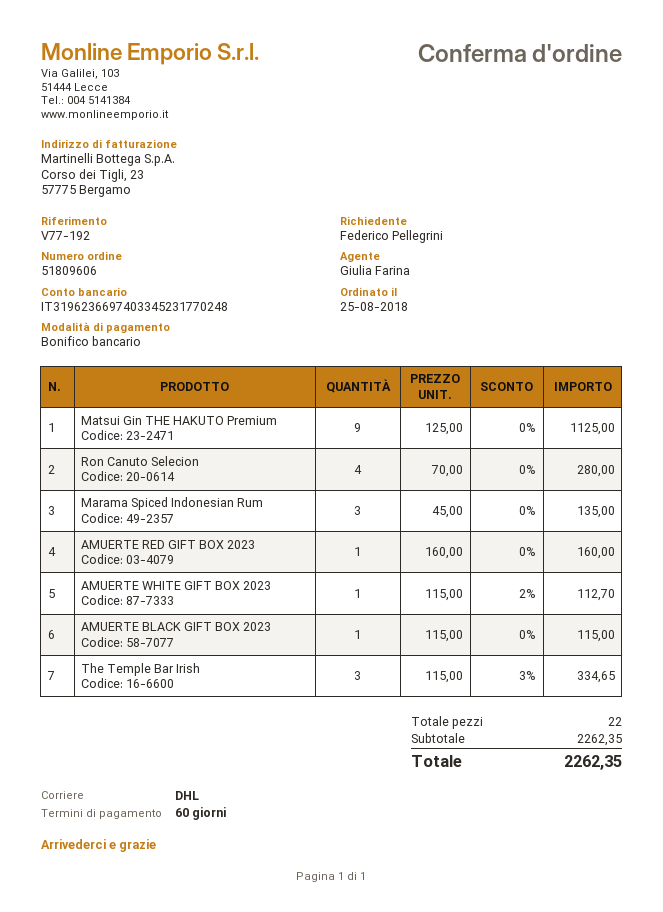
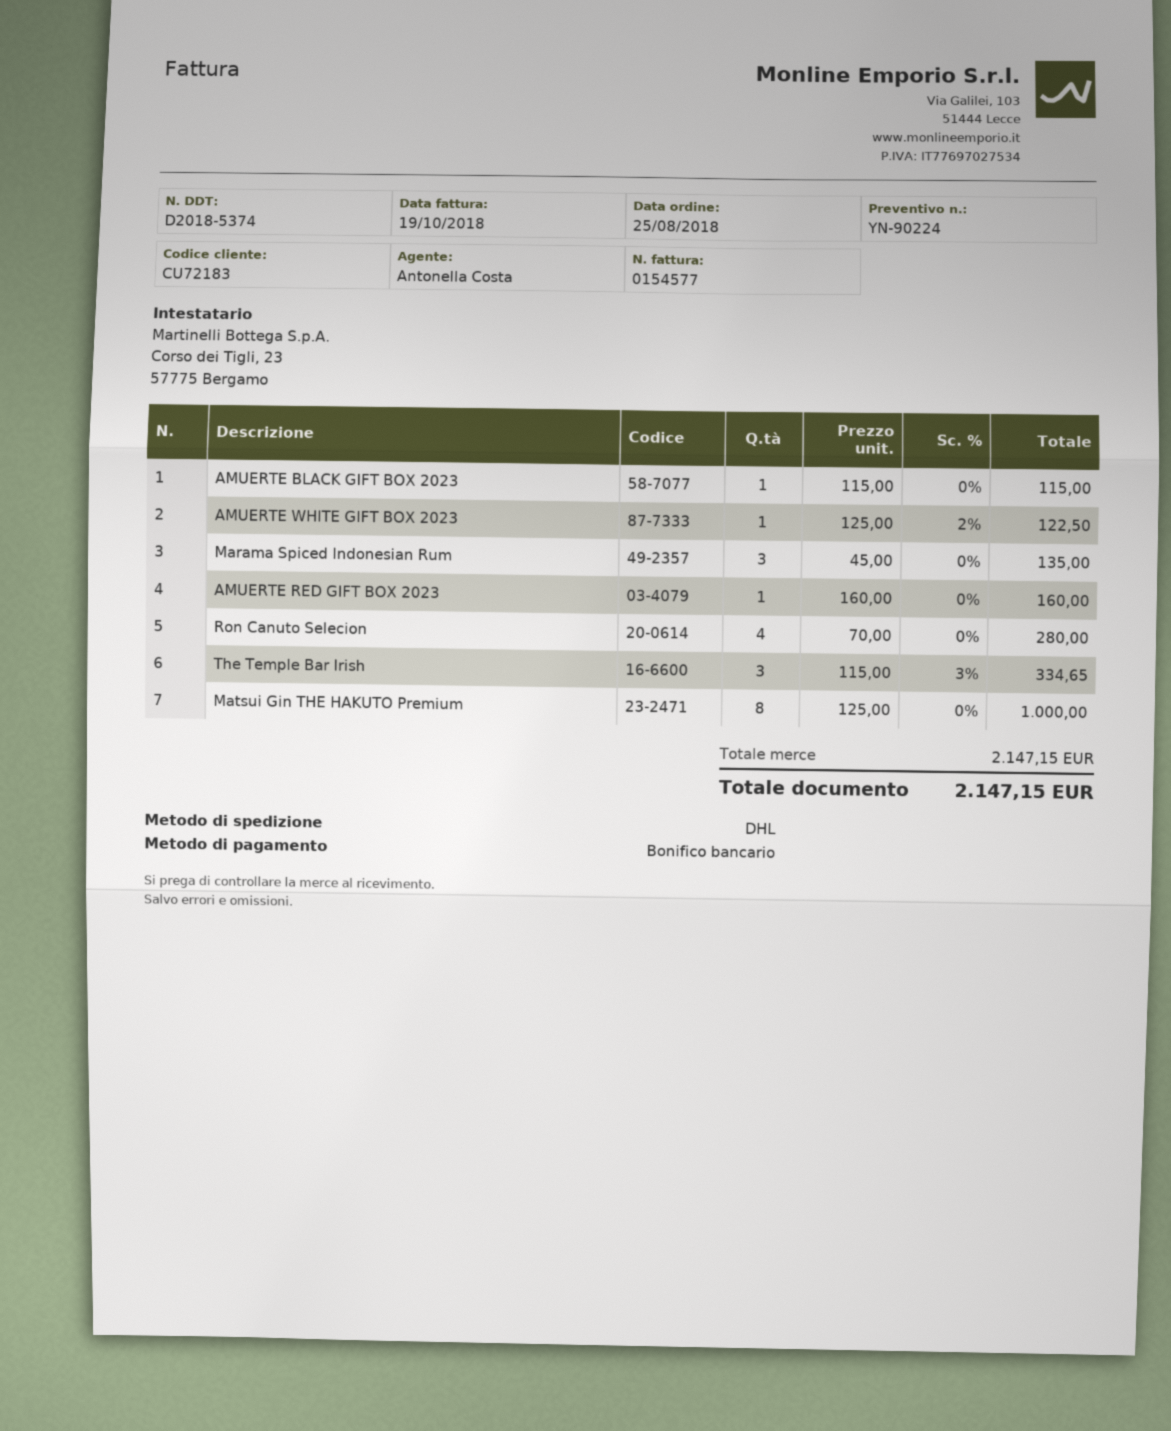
sales rep: Giulia Farina -> Antonella Costa
Matsui Gin THE HAKUTO Premium: 9 x 125.00 = 1125.00 -> 8 x 125.00 = 1000.00
AMUERTE WHITE GIFT BOX 2023: 1 x 115.00 - 2% = 112.70 -> 1 x 125.00 - 2% = 122.50
subtotal: 2262.35 -> 2147.15
total: 2262.35 -> 2147.15

